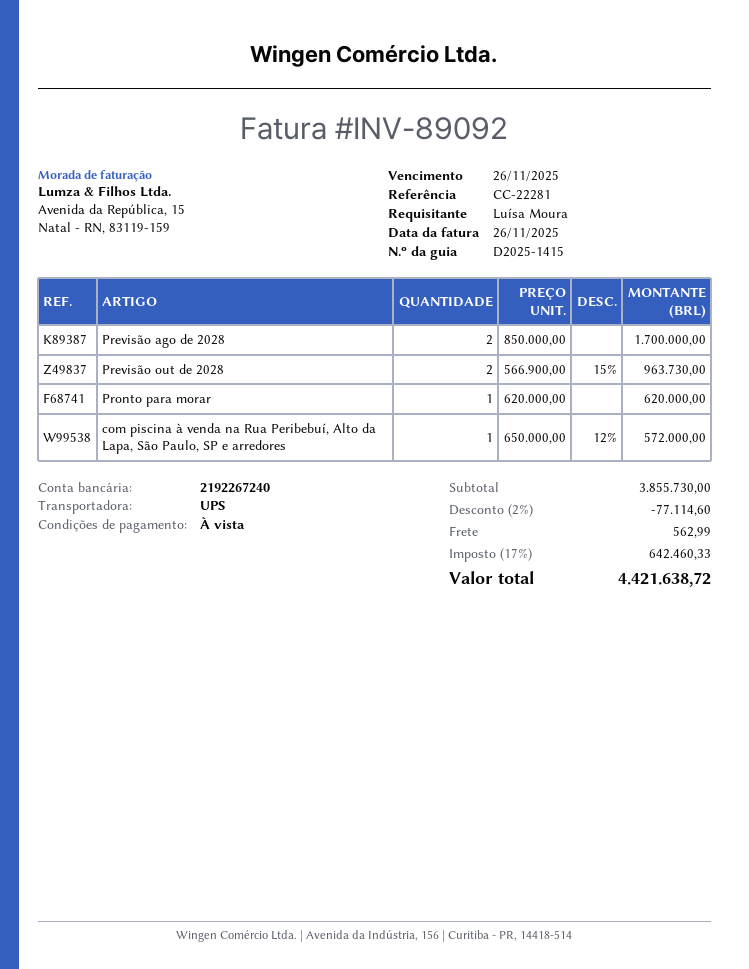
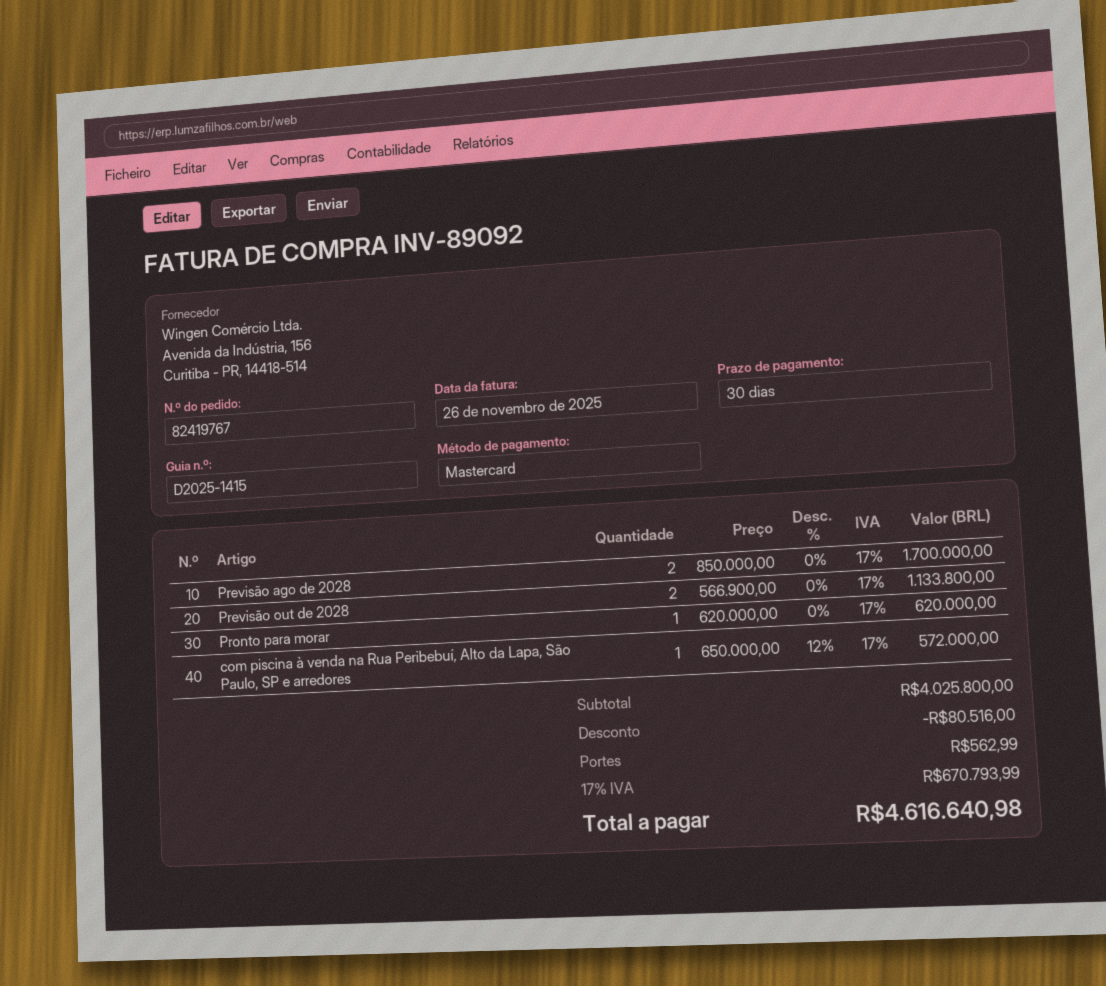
payment terms: on receipt -> 30 days
Previsão out de 2028: 2 x 566900.00 - 15% = 963730.00 -> 2 x 566900.00 = 1133800.00
subtotal: 3855730.00 -> 4025800.00
discount: 77114.60 -> 80516.00
tax: 17% = 642460.33 -> 17% = 670793.99
total: 4421638.72 -> 4616640.98

